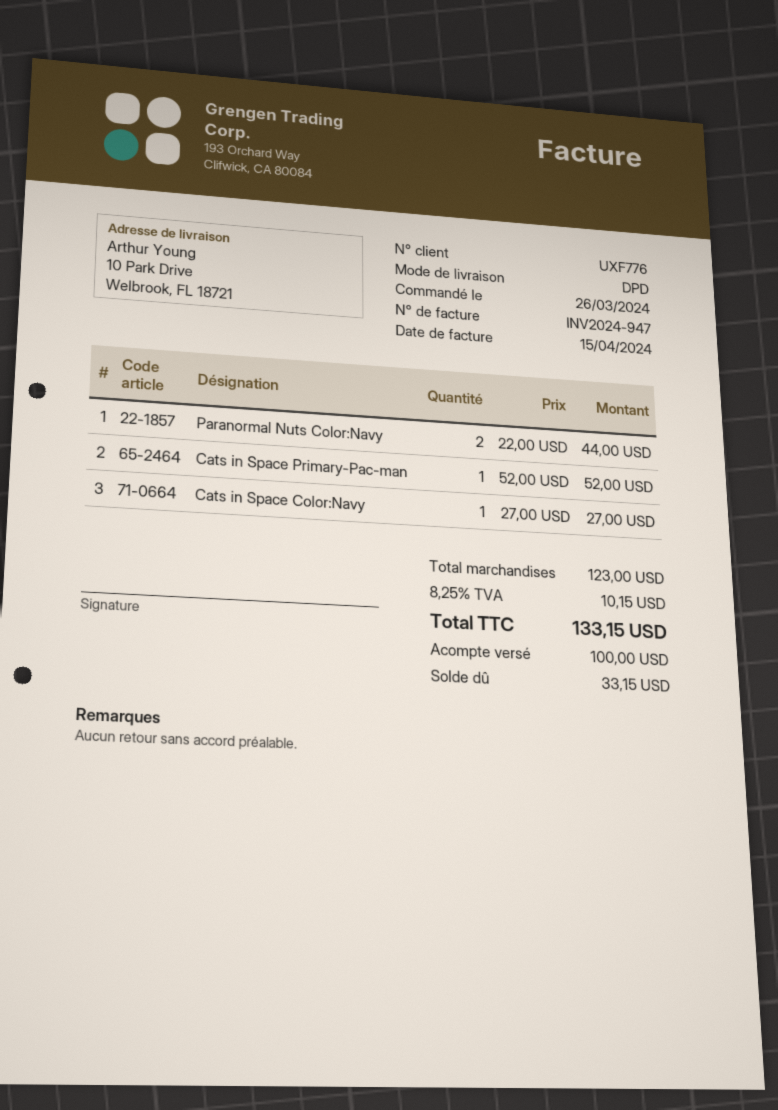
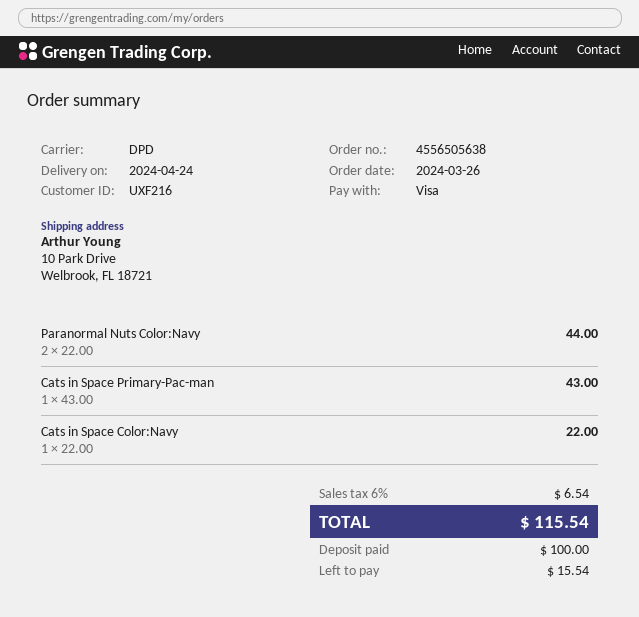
customer number: UXF776 -> UXF216
Cats in Space Primary-Pac-man: 1 x 52.00 = 52.00 -> 1 x 43.00 = 43.00
Cats in Space Color:Navy: 1 x 27.00 = 27.00 -> 1 x 22.00 = 22.00
tax: 8.25% = 10.15 -> 6% = 6.54
total: 133.15 -> 115.54
balance: 33.15 -> 15.54

